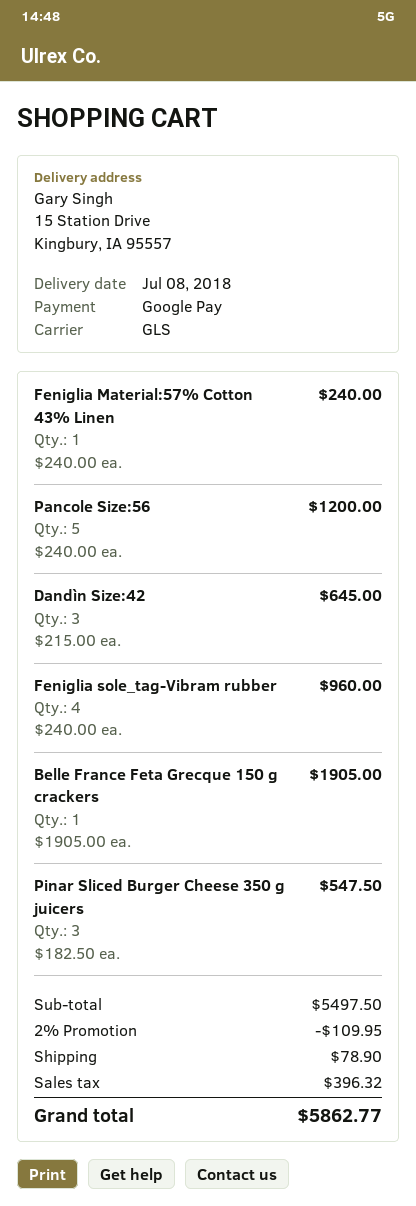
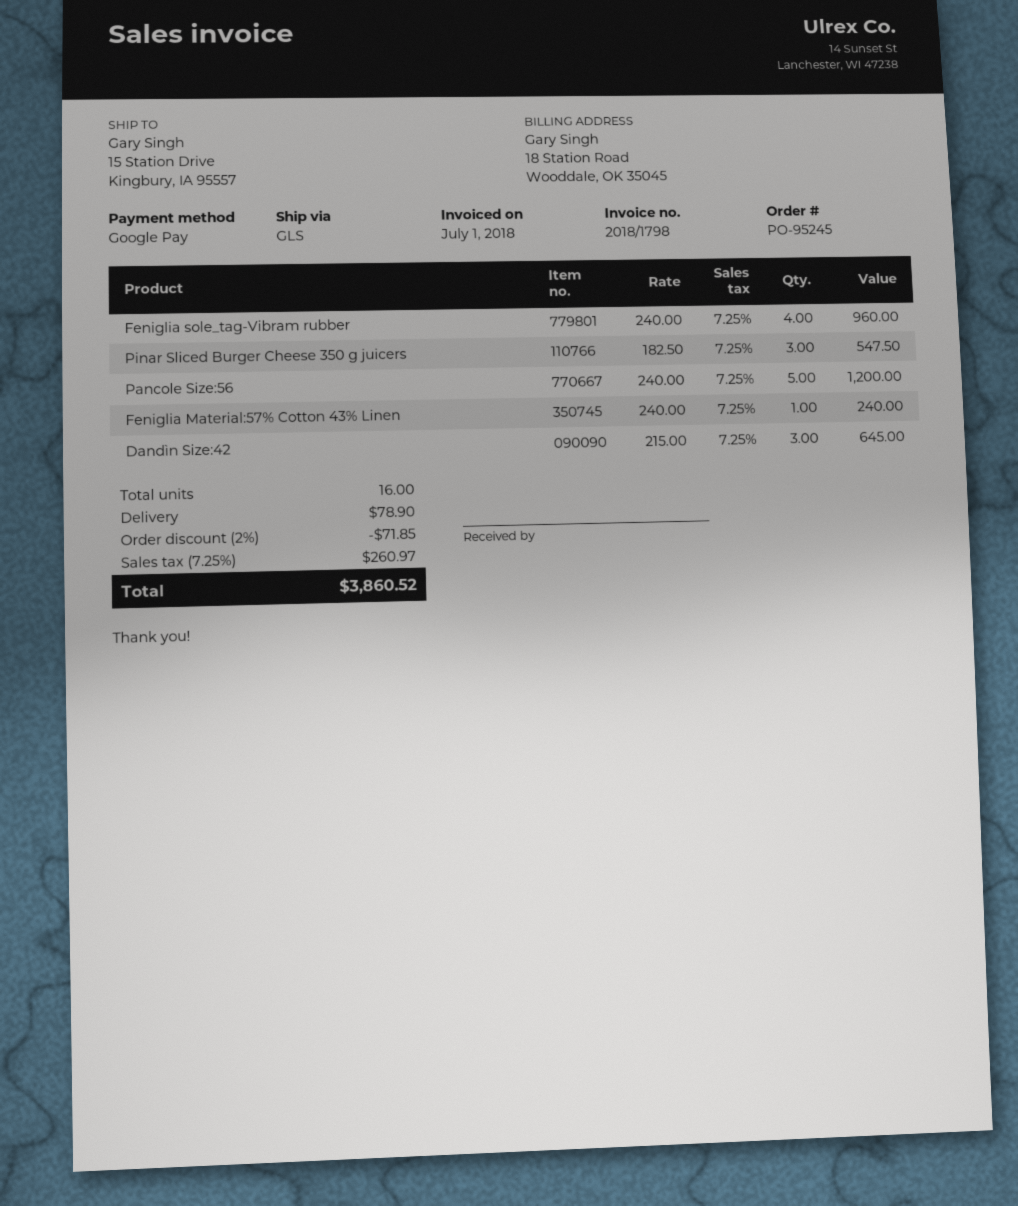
Belle France Feta Grecque 150 g crackers: 1 x 1905.00 = 1905.00 -> none
discount: 2% = 109.95 -> 2% = 71.85
tax: 396.32 -> 260.97
total: 5862.77 -> 3860.52

